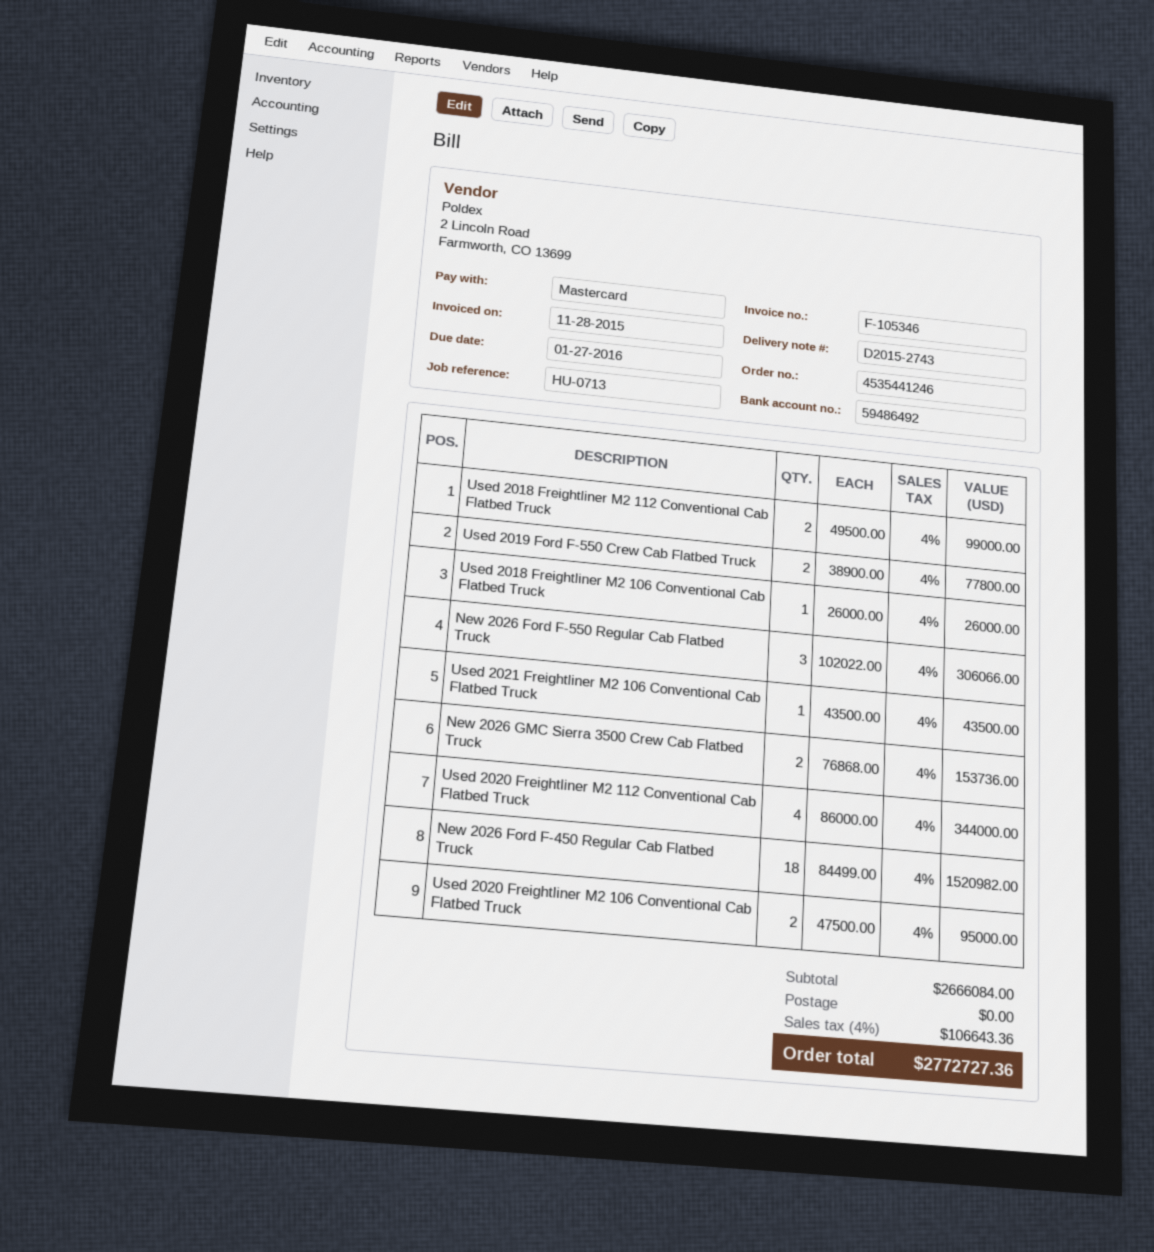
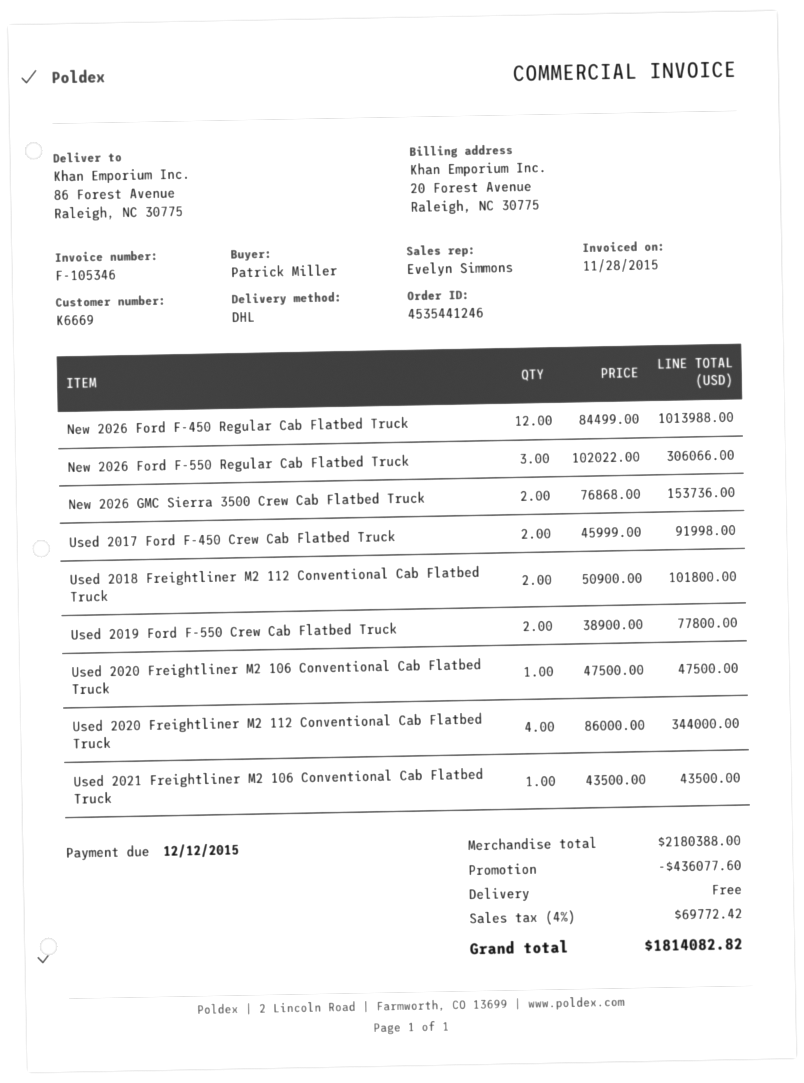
due date: 2016-01-27 -> 2015-12-12
Used 2018 Freightliner M2 112 Conventional Cab Flatbed Truck: 2 x 49500.00 = 99000.00 -> 2 x 50900.00 = 101800.00
Used 2018 Freightliner M2 106 Conventional Cab Flatbed Truck: 1 x 26000.00 = 26000.00 -> none
New 2026 Ford F-450 Regular Cab Flatbed Truck: 18 x 84499.00 = 1520982.00 -> 12 x 84499.00 = 1013988.00
Used 2020 Freightliner M2 106 Conventional Cab Flatbed Truck: 2 x 47500.00 = 95000.00 -> 1 x 47500.00 = 47500.00
Used 2017 Ford F-450 Crew Cab Flatbed Truck: none -> 2 x 45999.00 = 91998.00
subtotal: 2666084.00 -> 2180388.00
discount: none -> 436077.60
tax: 4% = 106643.36 -> 4% = 69772.42
total: 2772727.36 -> 1814082.82

